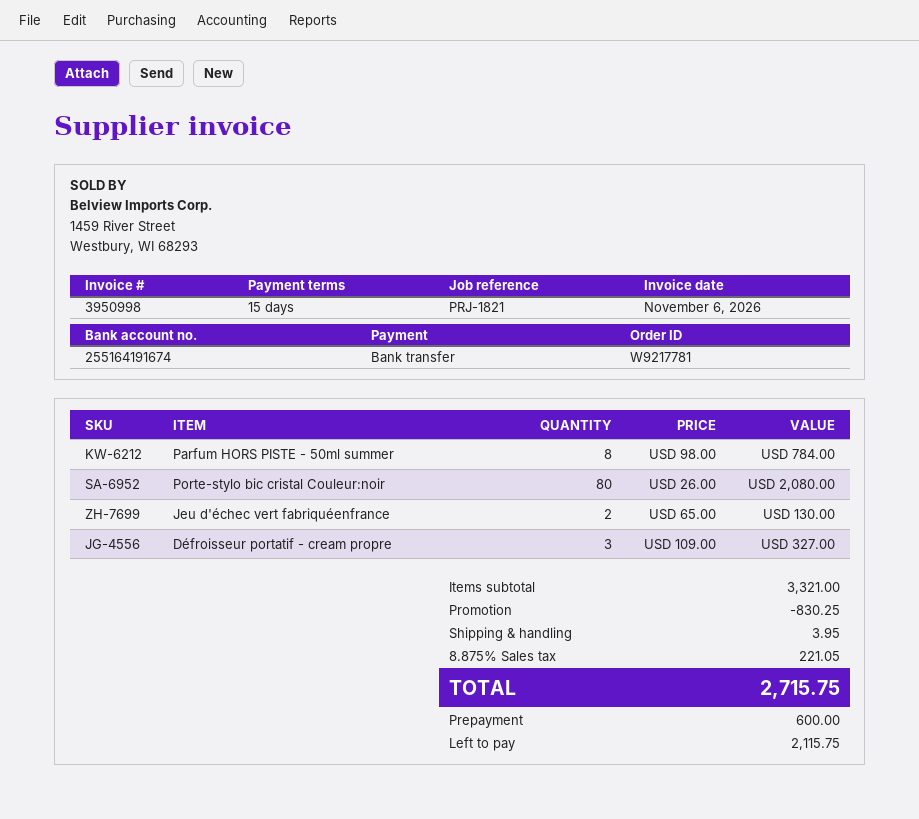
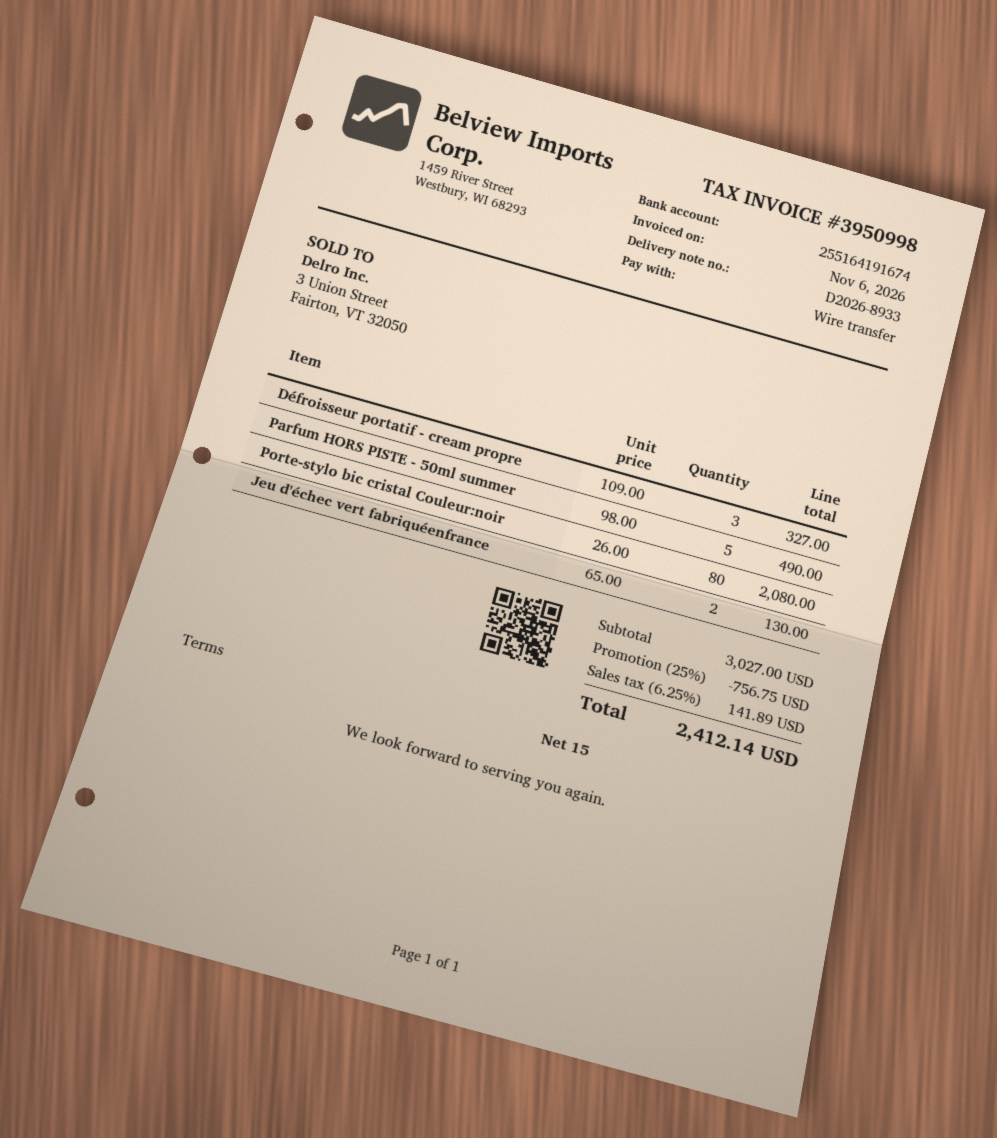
Parfum HORS PISTE - 50ml summer: 8 x 98.00 = 784.00 -> 5 x 98.00 = 490.00
subtotal: 3321.00 -> 3027.00
discount: 830.25 -> 756.75
shipping: 3.95 -> none
tax: 8.875% = 221.05 -> 6.25% = 141.89
total: 2715.75 -> 2412.14

